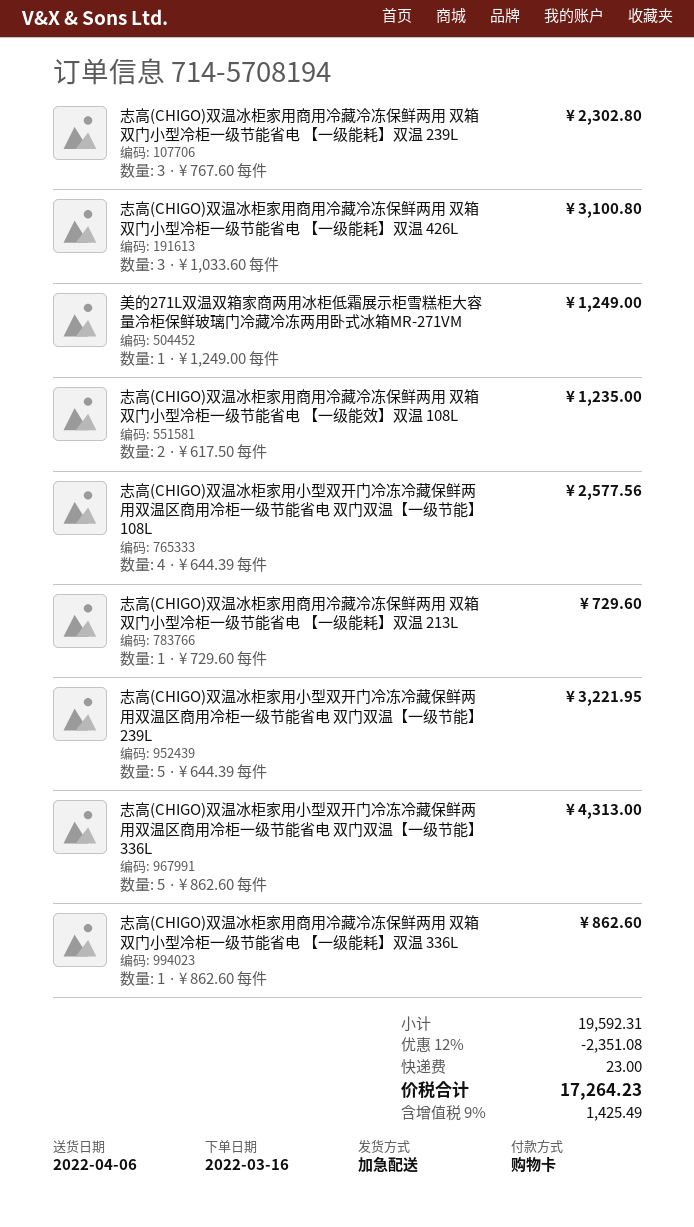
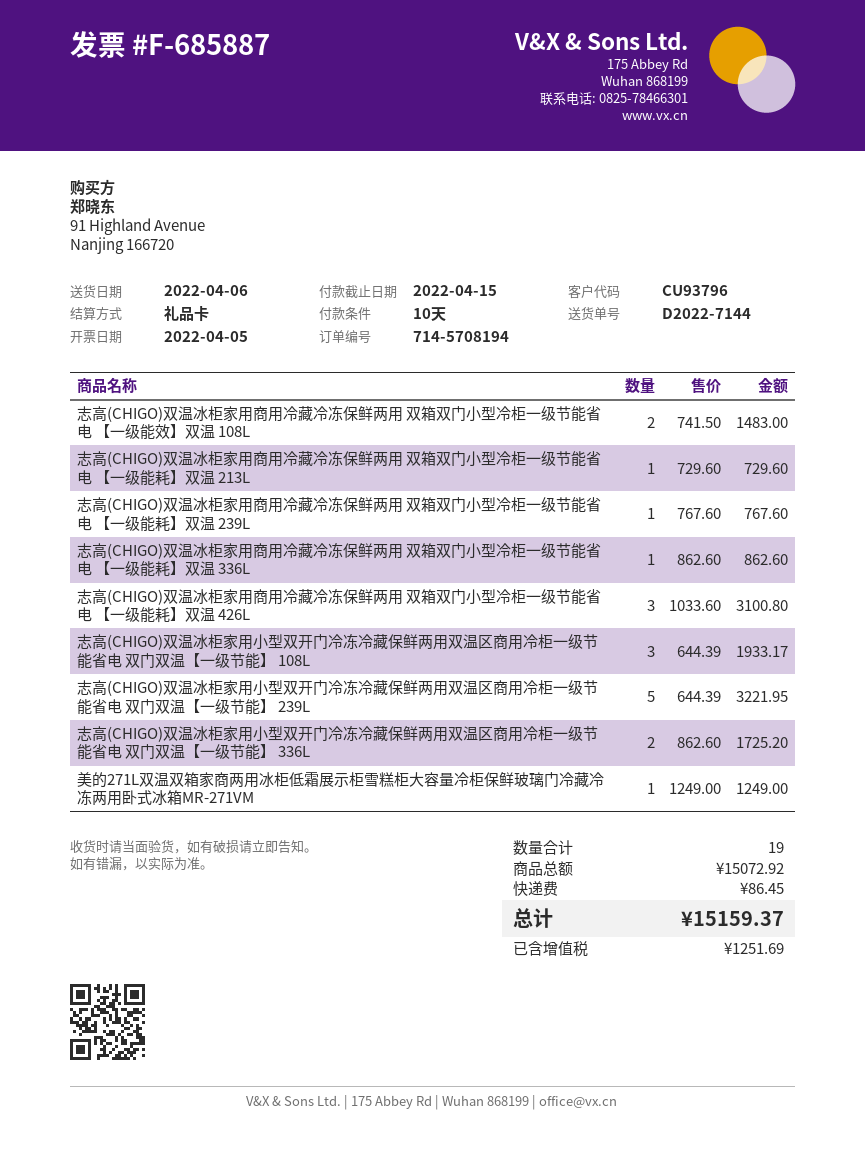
志高(CHIGO)双温冰柜家用商用冷藏冷冻保鲜两用 双箱双门小型冷柜一级节能省电 【一级能耗】双温 239L: 3 x 767.60 = 2302.80 -> 1 x 767.60 = 767.60
志高(CHIGO)双温冰柜家用商用冷藏冷冻保鲜两用 双箱双门小型冷柜一级节能省电 【一级能效】双温 108L: 2 x 617.50 = 1235.00 -> 2 x 741.50 = 1483.00
志高(CHIGO)双温冰柜家用小型双开门冷冻冷藏保鲜两用双温区商用冷柜一级节能省电 双门双温【一级节能】 108L: 4 x 644.39 = 2577.56 -> 3 x 644.39 = 1933.17
志高(CHIGO)双温冰柜家用小型双开门冷冻冷藏保鲜两用双温区商用冷柜一级节能省电 双门双温【一级节能】 336L: 5 x 862.60 = 4313.00 -> 2 x 862.60 = 1725.20
subtotal: 19592.31 -> 15072.92
discount: 12% = 2351.08 -> none
shipping: 23.00 -> 86.45
tax: 1425.49 -> 1251.69
total: 17264.23 -> 15159.37

